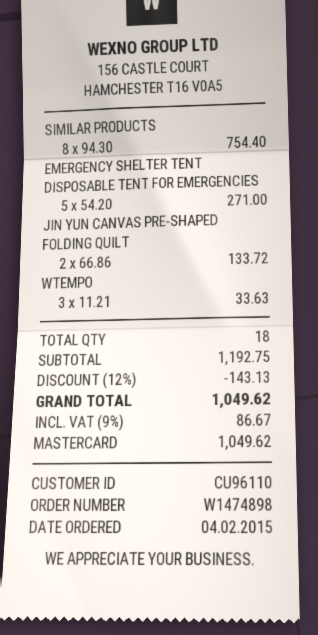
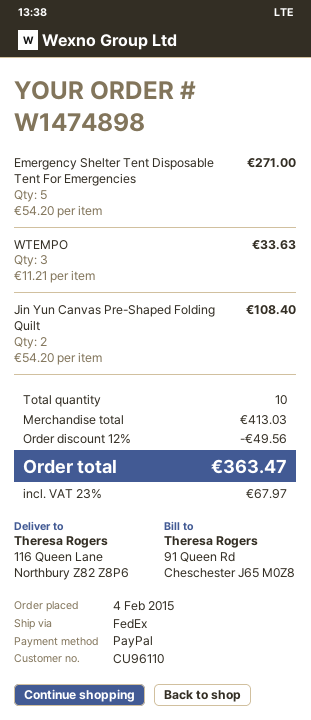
payment method: Mastercard -> PayPal
SIMILAR PRODUCTS: 8 x 94.30 = 754.40 -> none
JIN YUN CANVAS PRE-SHAPED FOLDING QUILT: 2 x 66.86 = 133.72 -> 2 x 54.20 = 108.40
total quantity: 18 -> 10
subtotal: 1192.75 -> 413.03
discount: 12% = 143.13 -> 12% = 49.56
tax: 9% = 86.67 -> 23% = 67.97
total: 1049.62 -> 363.47

